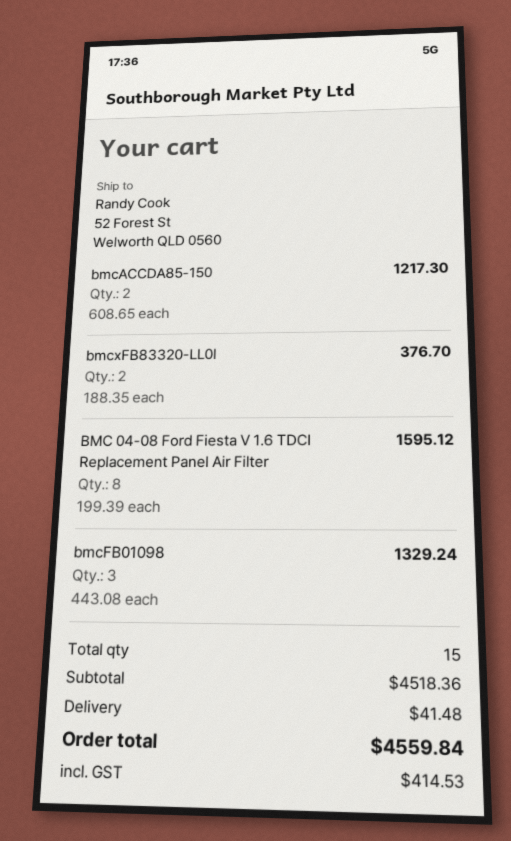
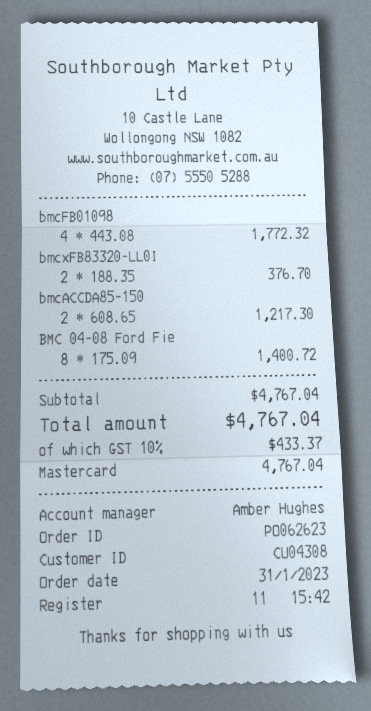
BMC 04-08 Ford Fiesta V 1.6 TDCI Replacement Panel Air Filter: 8 x 199.39 = 1595.12 -> 8 x 175.09 = 1400.72
bmcFB01098: 3 x 443.08 = 1329.24 -> 4 x 443.08 = 1772.32
subtotal: 4518.36 -> 4767.04
shipping: 41.48 -> none
tax: 414.53 -> 433.37
total: 4559.84 -> 4767.04

